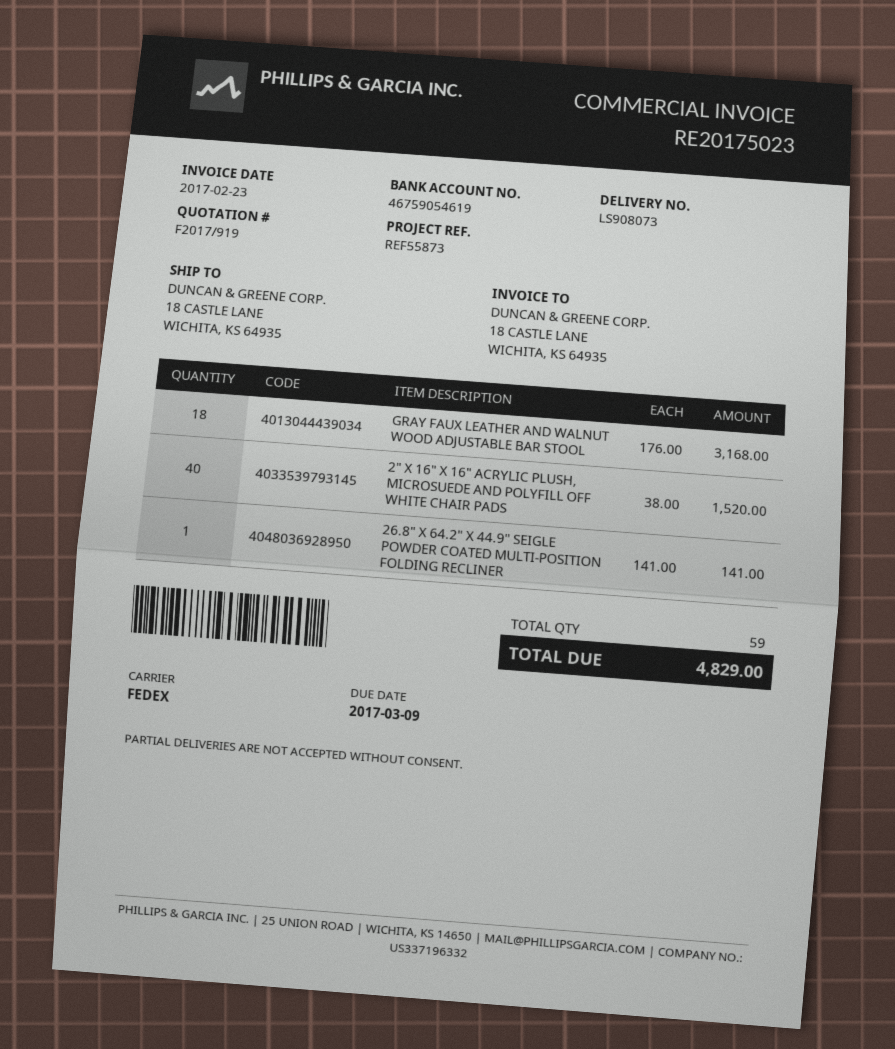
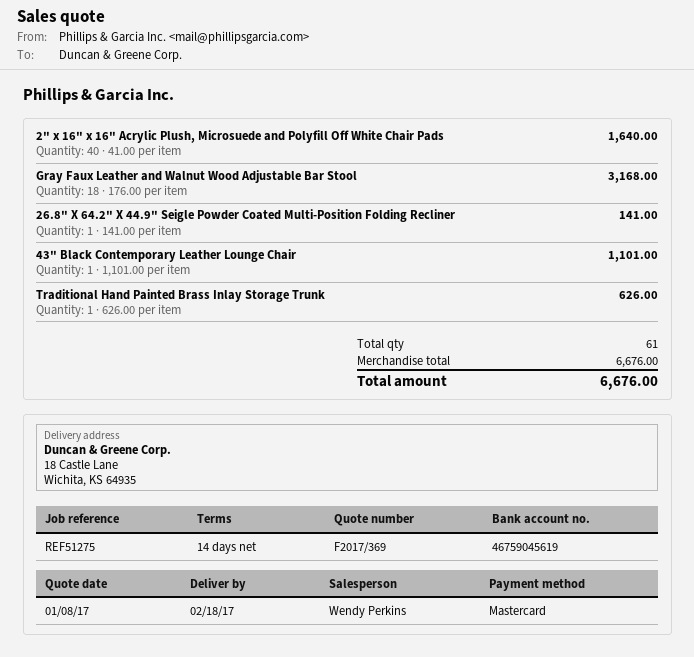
quote number: F2017/919 -> F2017/369
reference: REF55873 -> REF51275
bank account: 46759054619 -> 46759045619
2" X 16" X 16" ACRYLIC PLUSH, MICROSUEDE AND POLYFILL OFF WHITE CHAIR PADS: 40 x 38.00 = 1520.00 -> 40 x 41.00 = 1640.00
43" Black Contemporary Leather Lounge Chair: none -> 1 x 1101.00 = 1101.00
Traditional Hand Painted Brass Inlay Storage Trunk: none -> 1 x 626.00 = 626.00
total quantity: 59 -> 61
total: 4829.00 -> 6676.00

